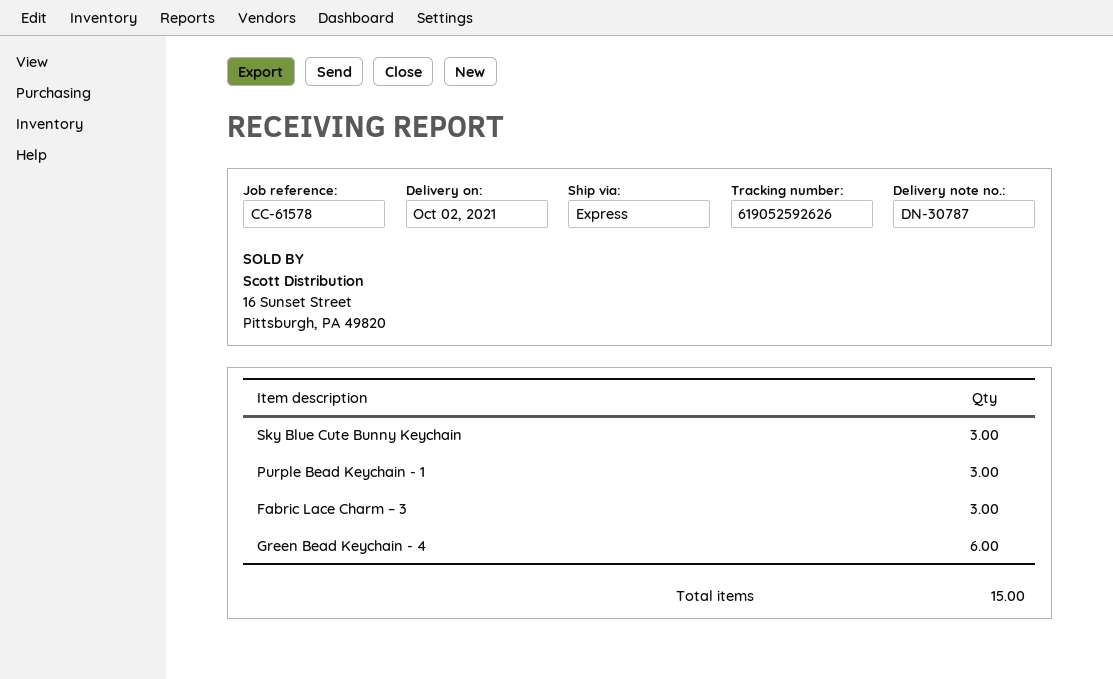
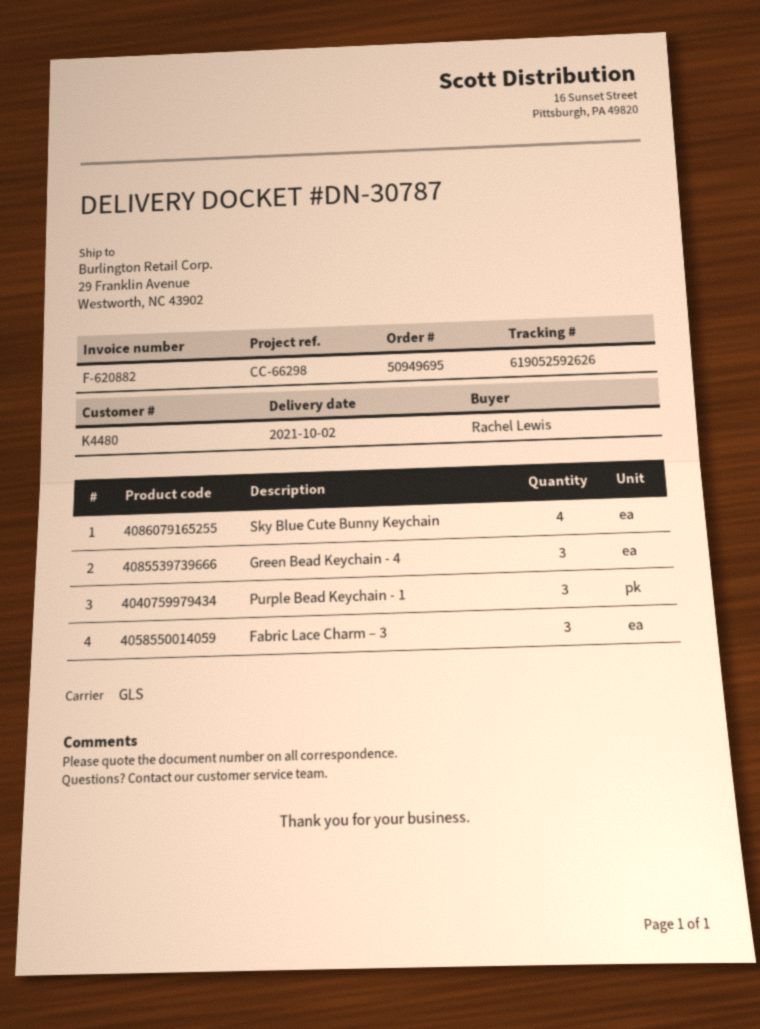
reference: CC-61578 -> CC-66298
shipping method: express -> GLS
Sky Blue Cute Bunny Keychain: 3 -> 4
Green Bead Keychain - 4: 6 -> 3

